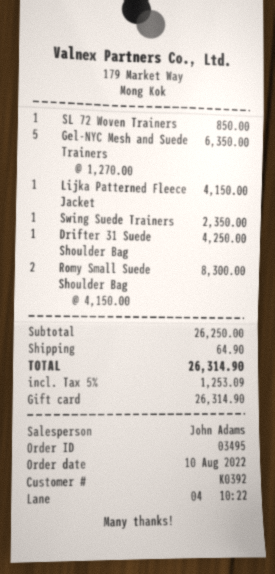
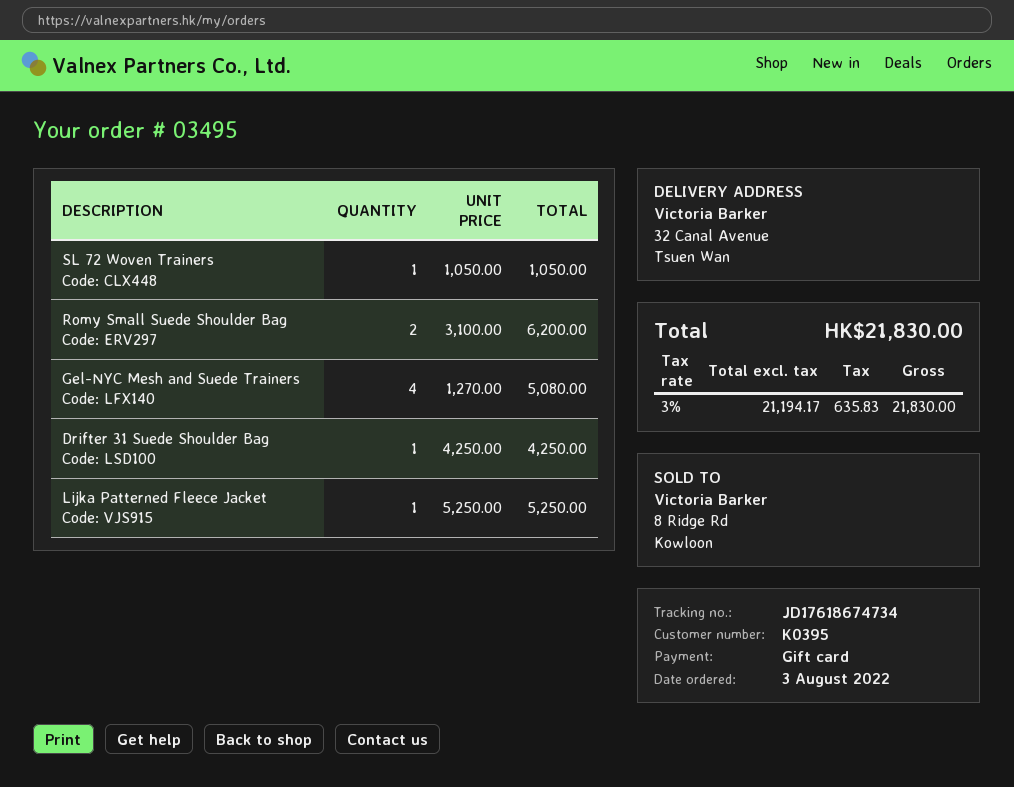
order date: 2022-08-10 -> 2022-08-03
customer number: K0392 -> K0395
SL 72 Woven Trainers: 1 x 850.00 = 850.00 -> 1 x 1050.00 = 1050.00
Gel-NYC Mesh and Suede Trainers: 5 x 1270.00 = 6350.00 -> 4 x 1270.00 = 5080.00
Lijka Patterned Fleece Jacket: 1 x 4150.00 = 4150.00 -> 1 x 5250.00 = 5250.00
Swing Suede Trainers: 1 x 2350.00 = 2350.00 -> none
Romy Small Suede Shoulder Bag: 2 x 4150.00 = 8300.00 -> 2 x 3100.00 = 6200.00
shipping: 64.90 -> none
tax: 5% = 1253.09 -> 3% = 635.83
total: 26314.90 -> 21830.00

